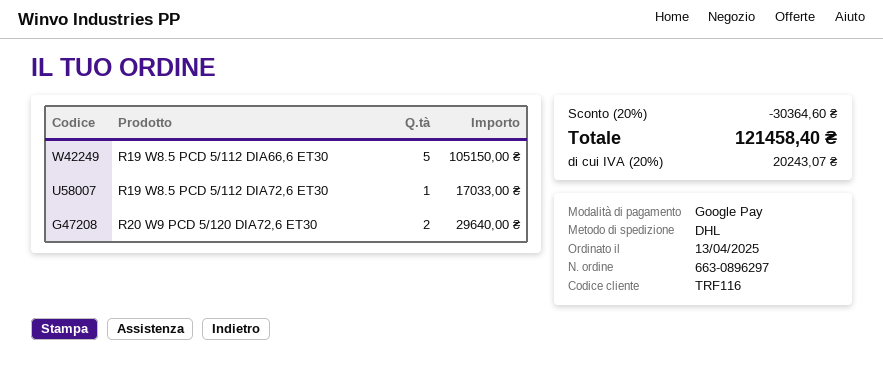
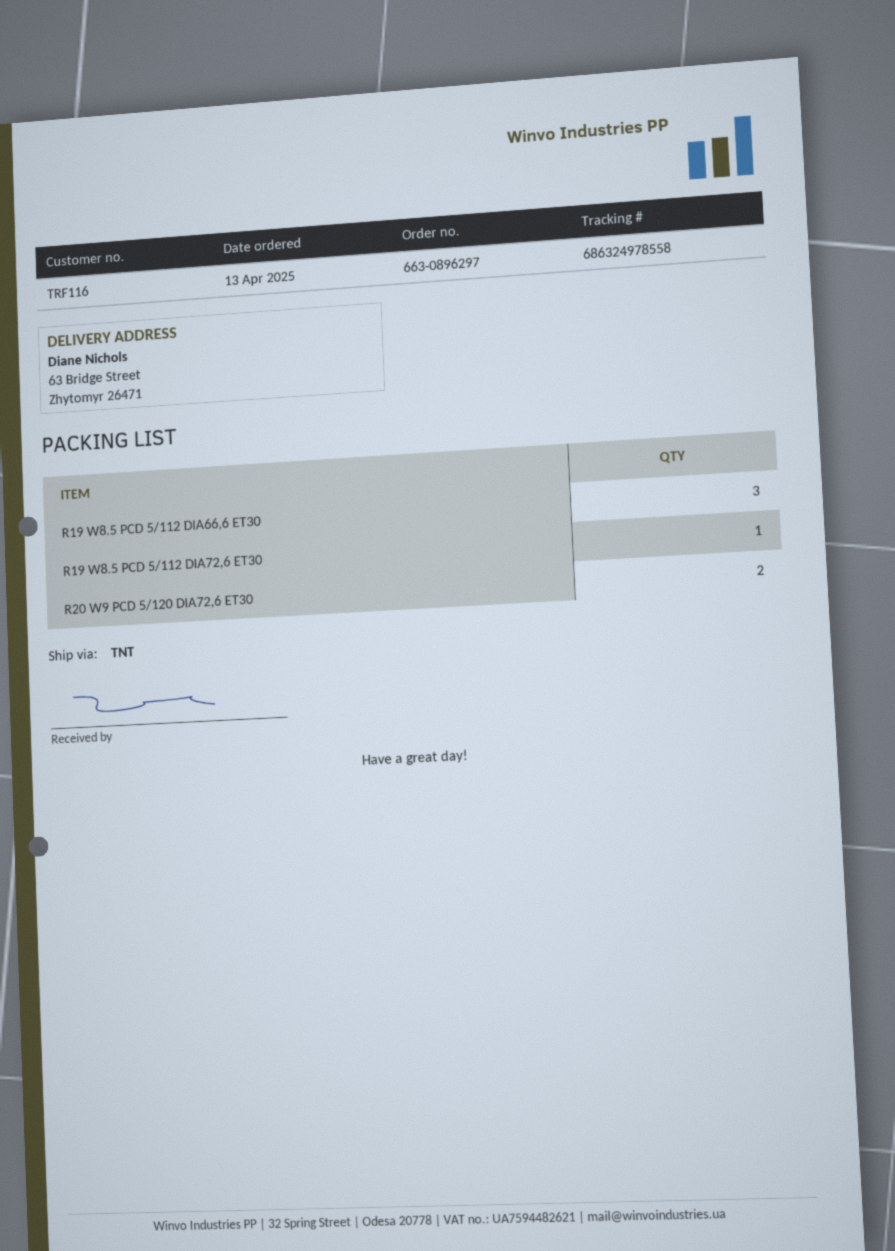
shipping method: DHL -> TNT
R19 W8.5 PCD 5/112 DIA66,6 ET30: 5 -> 3

